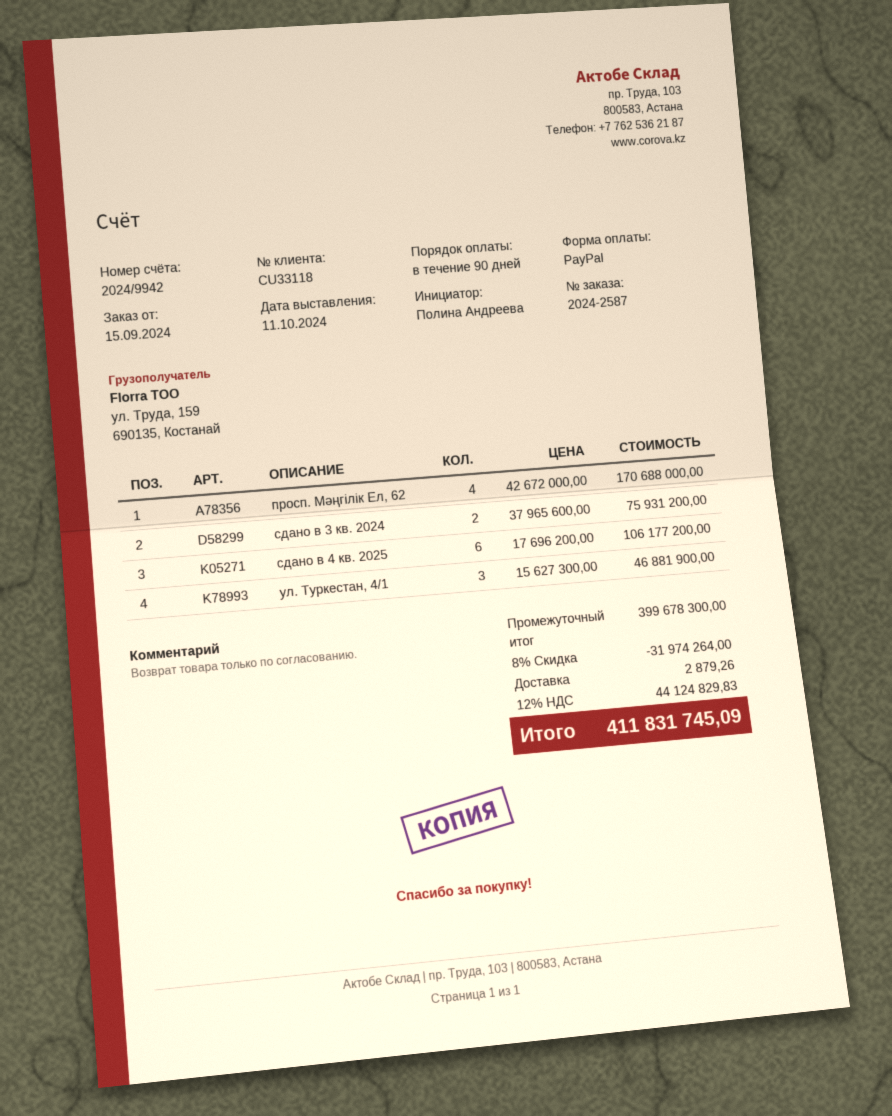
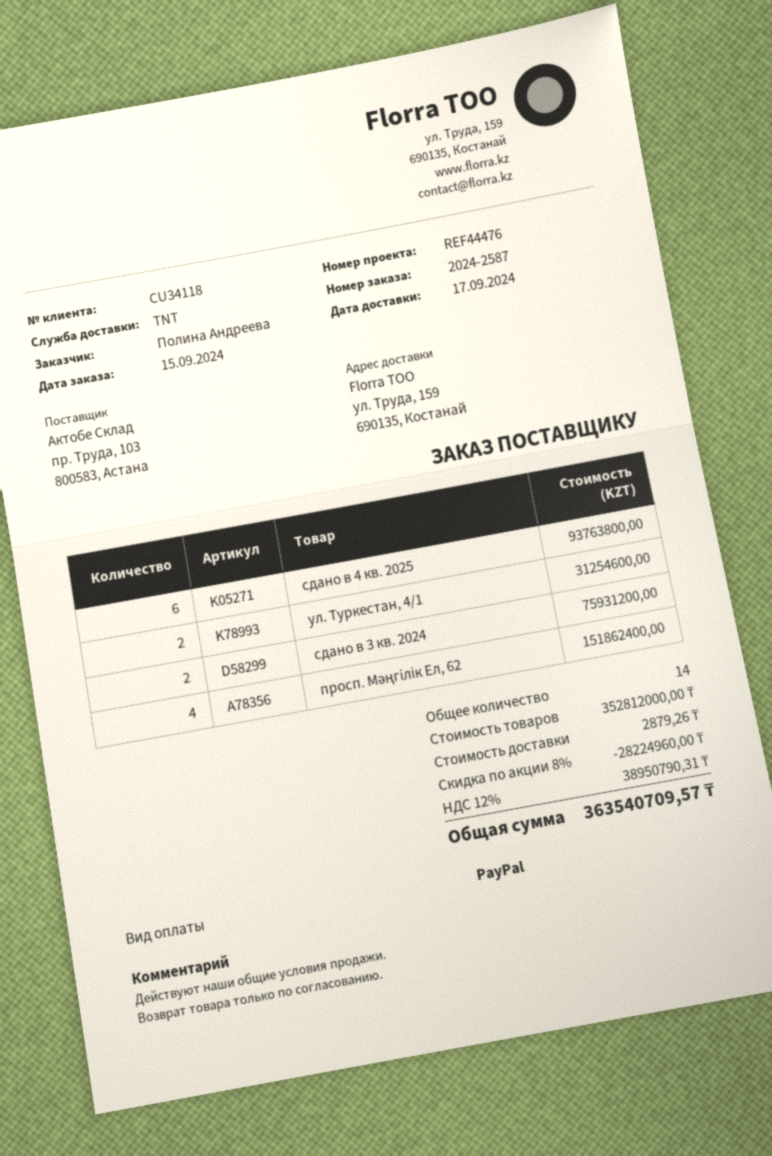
customer number: CU33118 -> CU34118
просп. Мәңгілік Ел, 62: 4 for 170688000.00 -> 4 for 151862400.00
сдано в 4 кв. 2025: 6 for 106177200.00 -> 6 for 93763800.00
ул. Туркестан, 4/1: 3 for 46881900.00 -> 2 for 31254600.00
subtotal: 399678300.00 -> 352812000.00
discount: 8% = 31974264.00 -> 8% = 28224960.00
tax: 12% = 44124829.83 -> 12% = 38950790.31
total: 411831745.09 -> 363540709.57

